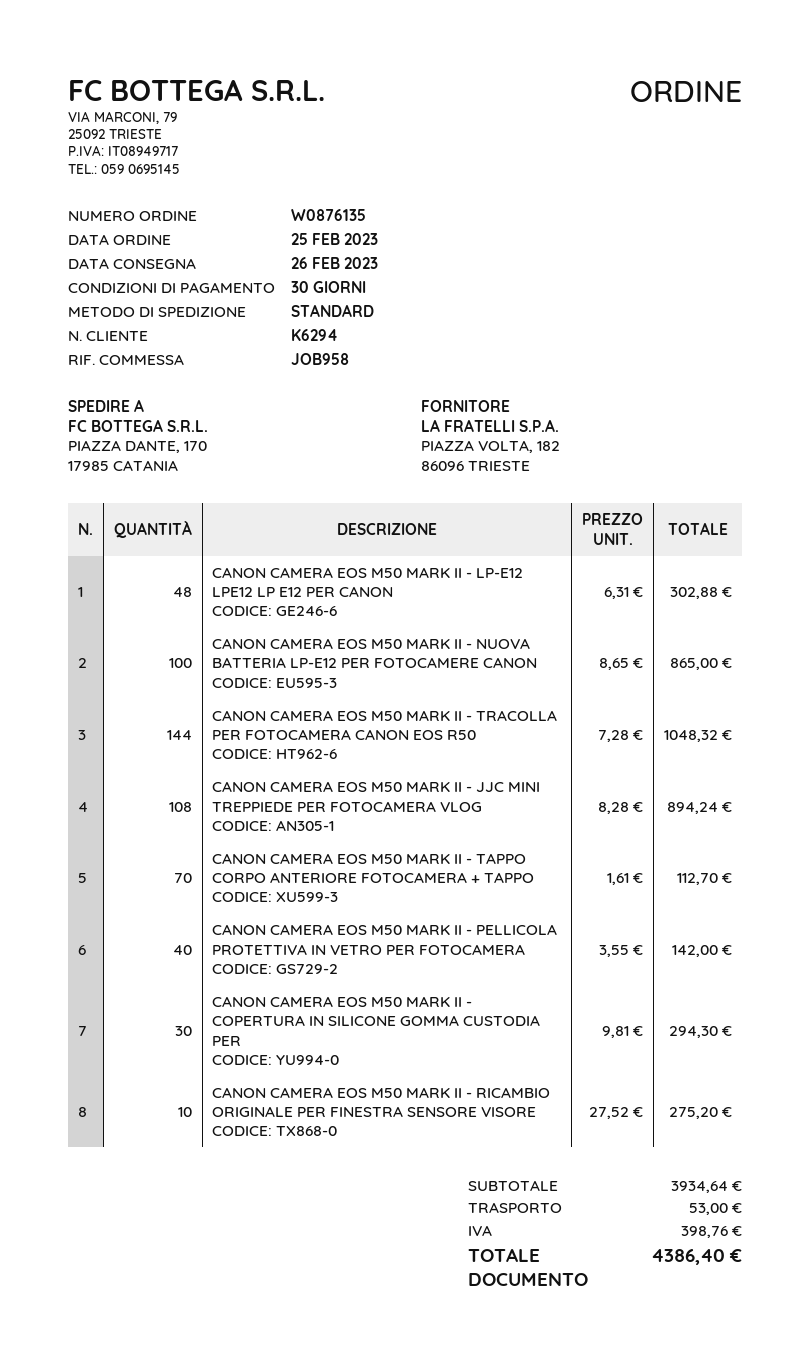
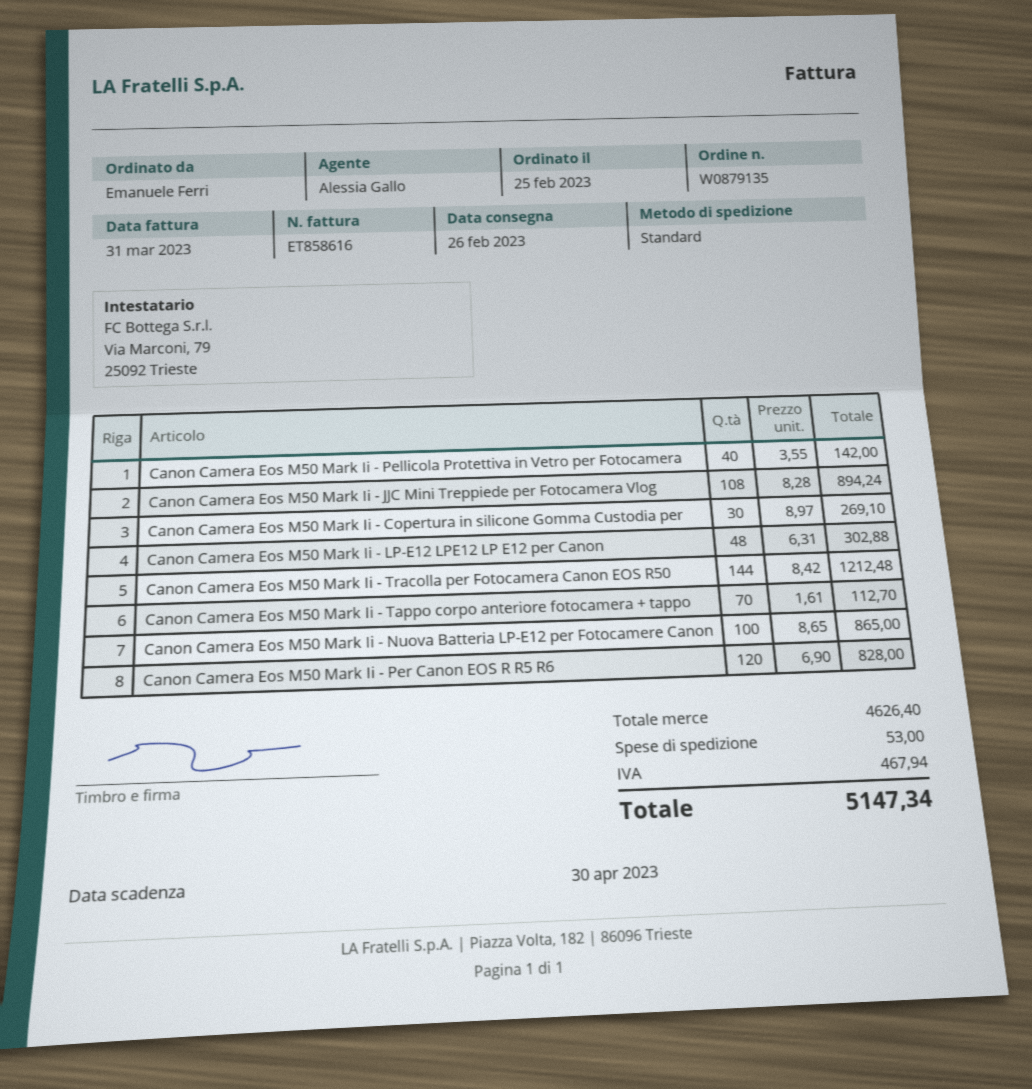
order number: W0876135 -> W0879135
CANON CAMERA EOS M50 MARK II - TRACOLLA PER FOTOCAMERA CANON EOS R50: 144 x 7.28 = 1048.32 -> 144 x 8.42 = 1212.48
CANON CAMERA EOS M50 MARK II - COPERTURA IN SILICONE GOMMA CUSTODIA PER: 30 x 9.81 = 294.30 -> 30 x 8.97 = 269.10
CANON CAMERA EOS M50 MARK II - RICAMBIO ORIGINALE PER FINESTRA SENSORE VISORE: 10 x 27.52 = 275.20 -> none
Canon Camera Eos M50 Mark Ii - Per Canon EOS R R5 R6: none -> 120 x 6.90 = 828.00
subtotal: 3934.64 -> 4626.40
tax: 398.76 -> 467.94
total: 4386.40 -> 5147.34

